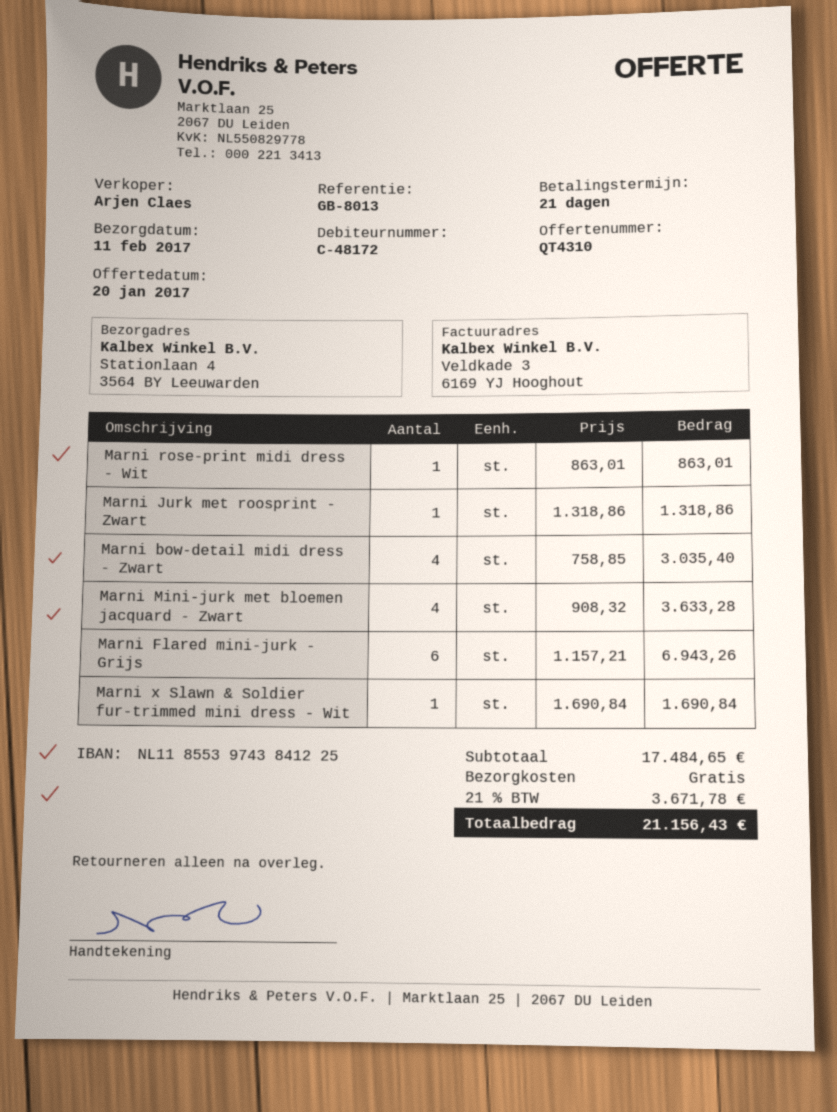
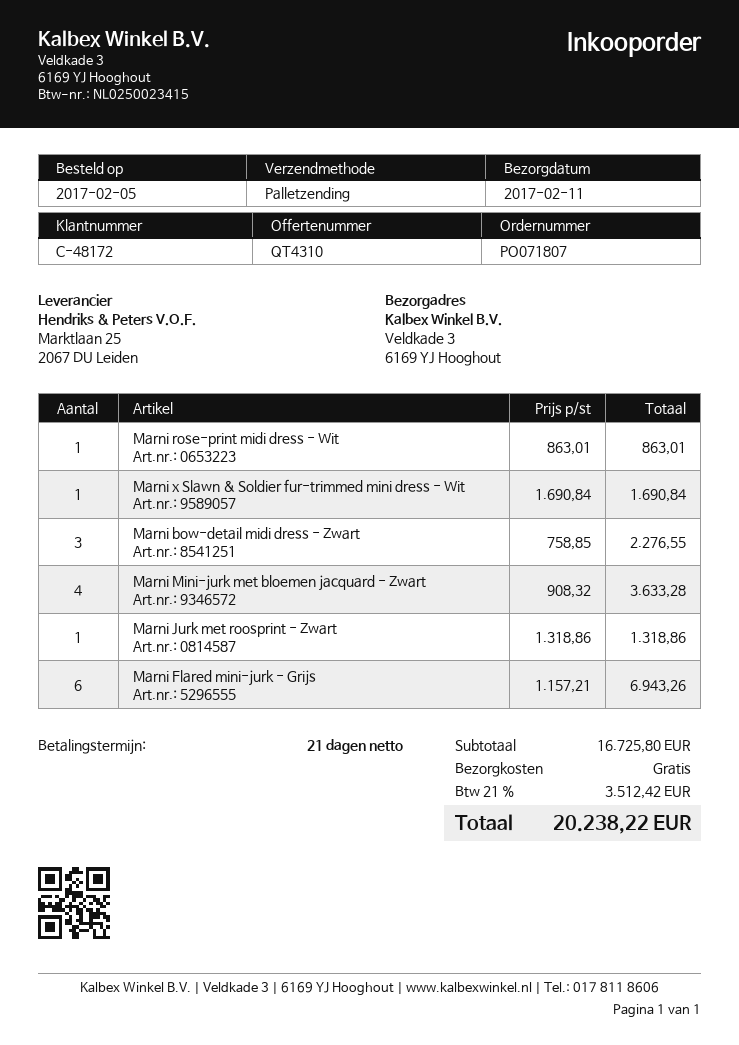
ship to: Stationlaan 4, 3564 BY Leeuwarden -> Veldkade 3, 6169 YJ Hooghout
Marni bow-detail midi dress - Zwart: 4 x 758.85 = 3035.40 -> 3 x 758.85 = 2276.55
subtotal: 17484.65 -> 16725.80
tax: 21% = 3671.78 -> 21% = 3512.42
total: 21156.43 -> 20238.22

